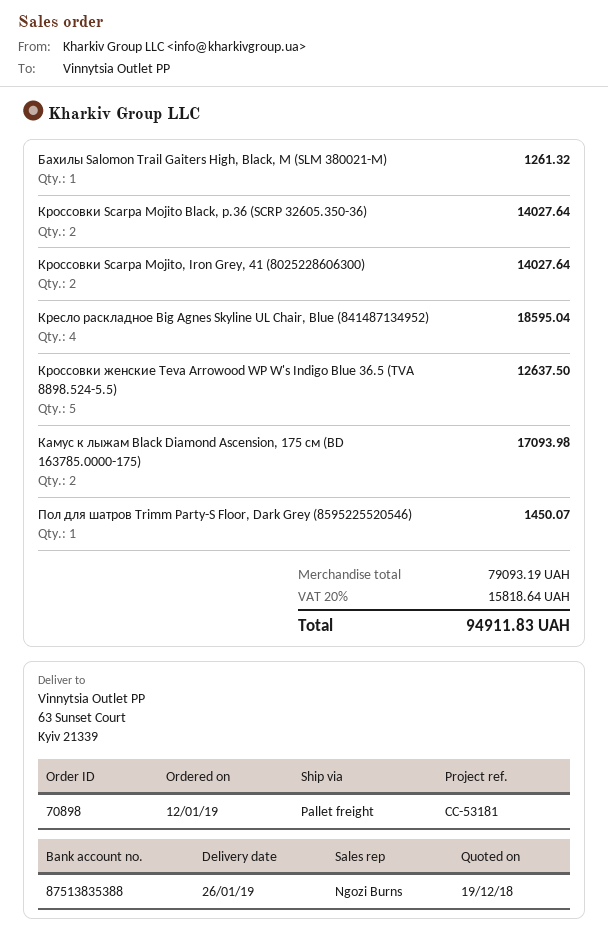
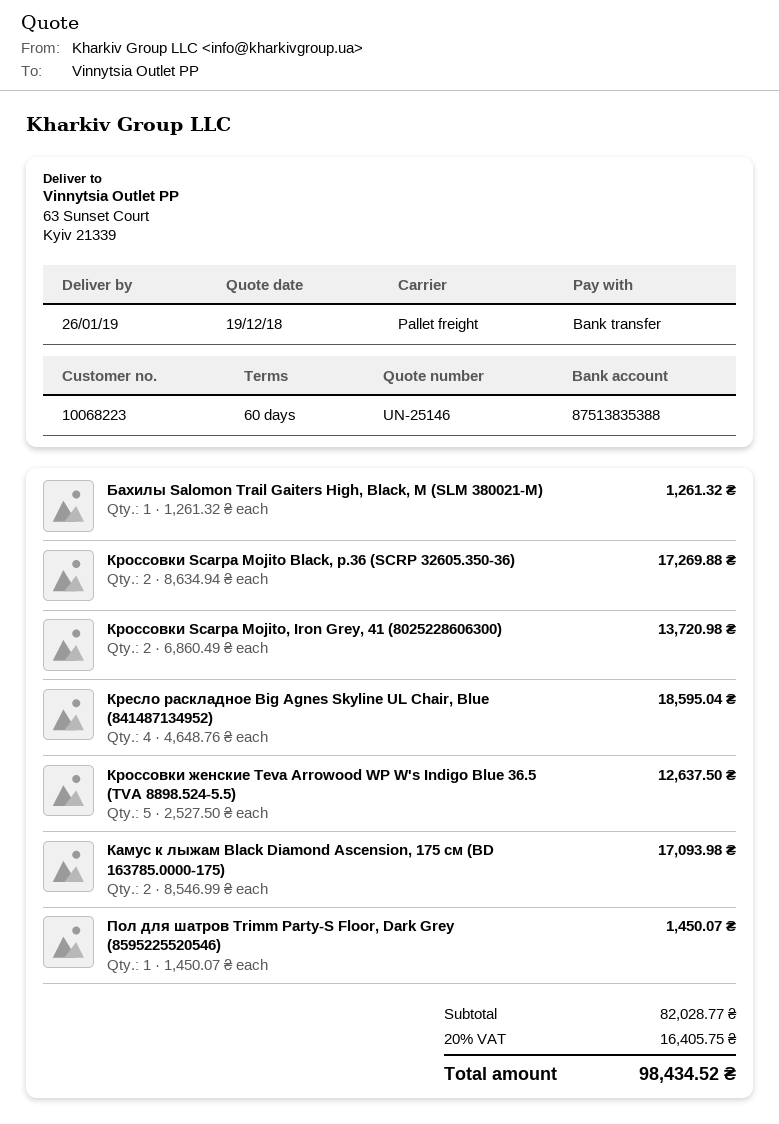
Кроссовки Scarpa Mojito Black, р.36 (SCRP 32605.350-36): 2 for 14027.64 -> 2 for 17269.88
Кроссовки Scarpa Mojito, Iron Grey, 41 (8025228606300): 2 for 14027.64 -> 2 for 13720.98
subtotal: 79093.19 -> 82028.77
tax: 20% = 15818.64 -> 20% = 16405.75
total: 94911.83 -> 98434.52

